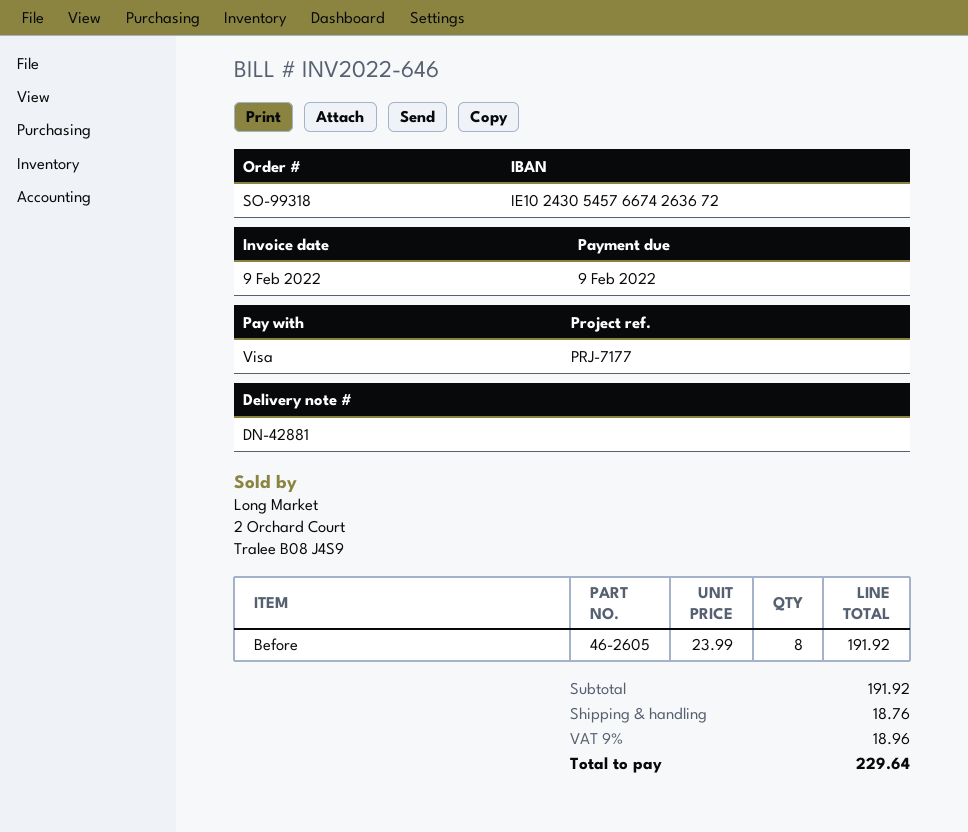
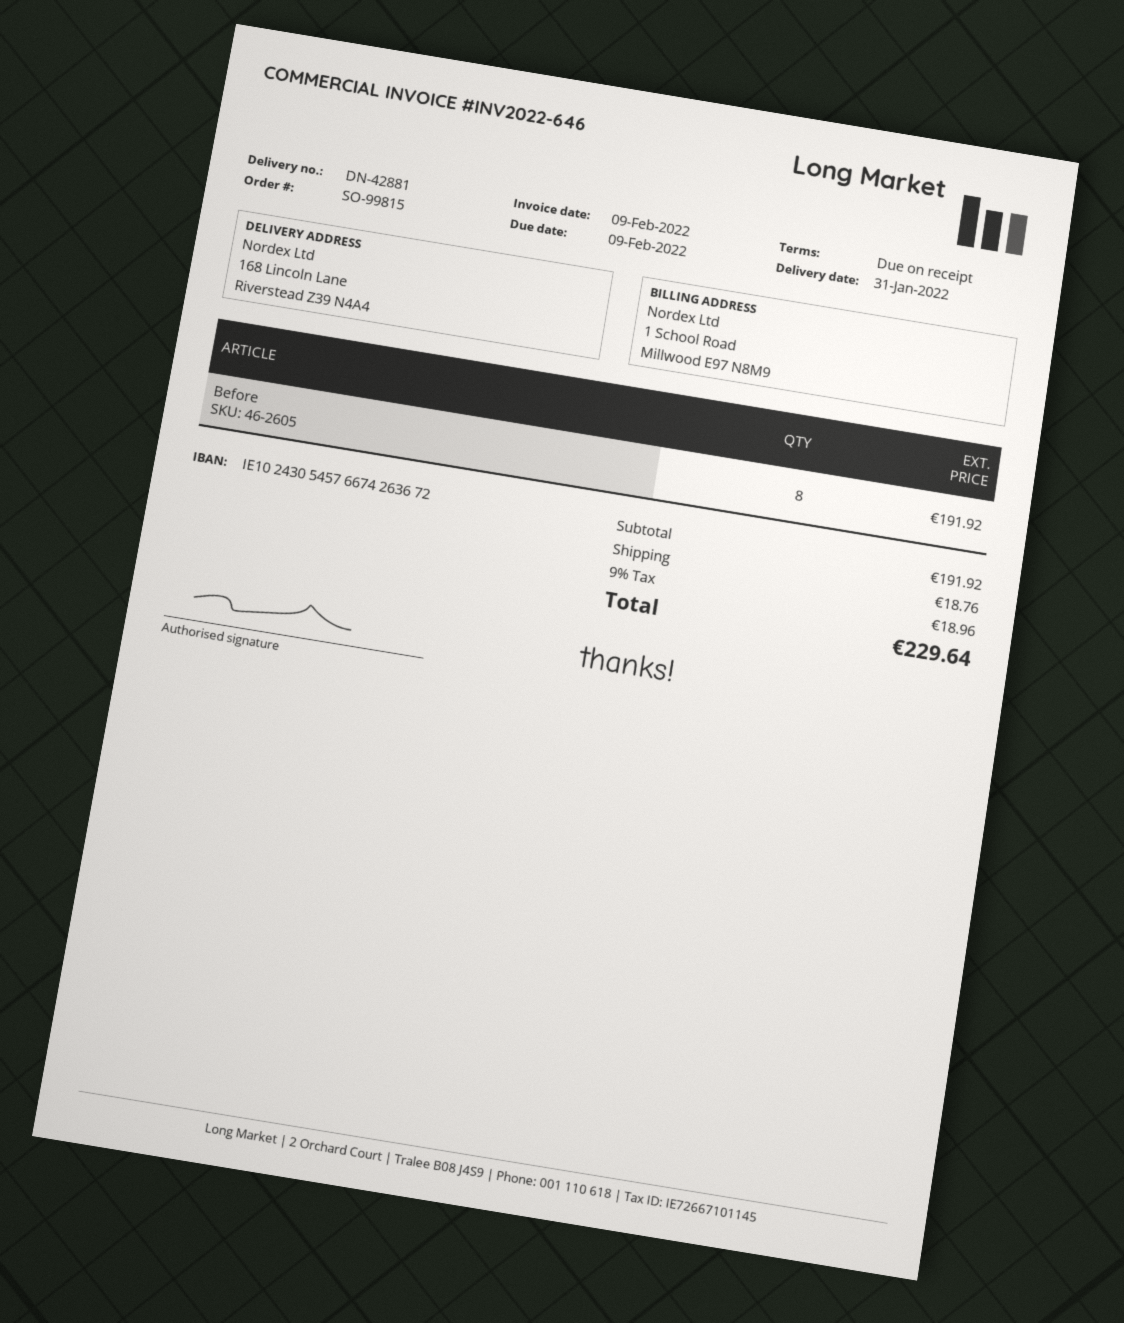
order number: SO-99318 -> SO-99815

